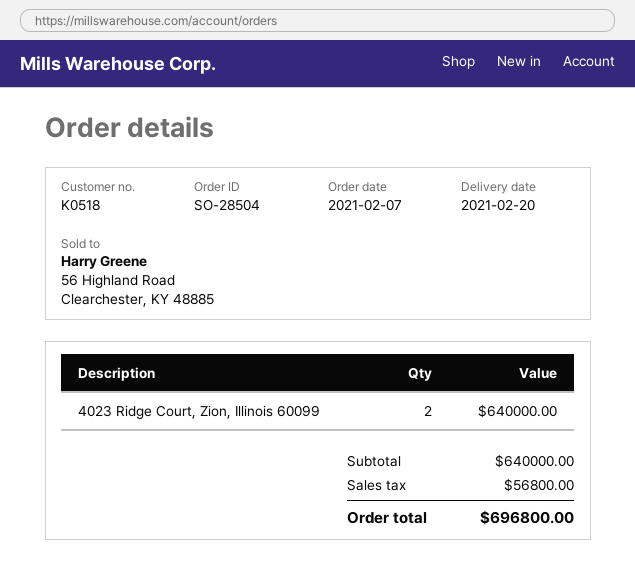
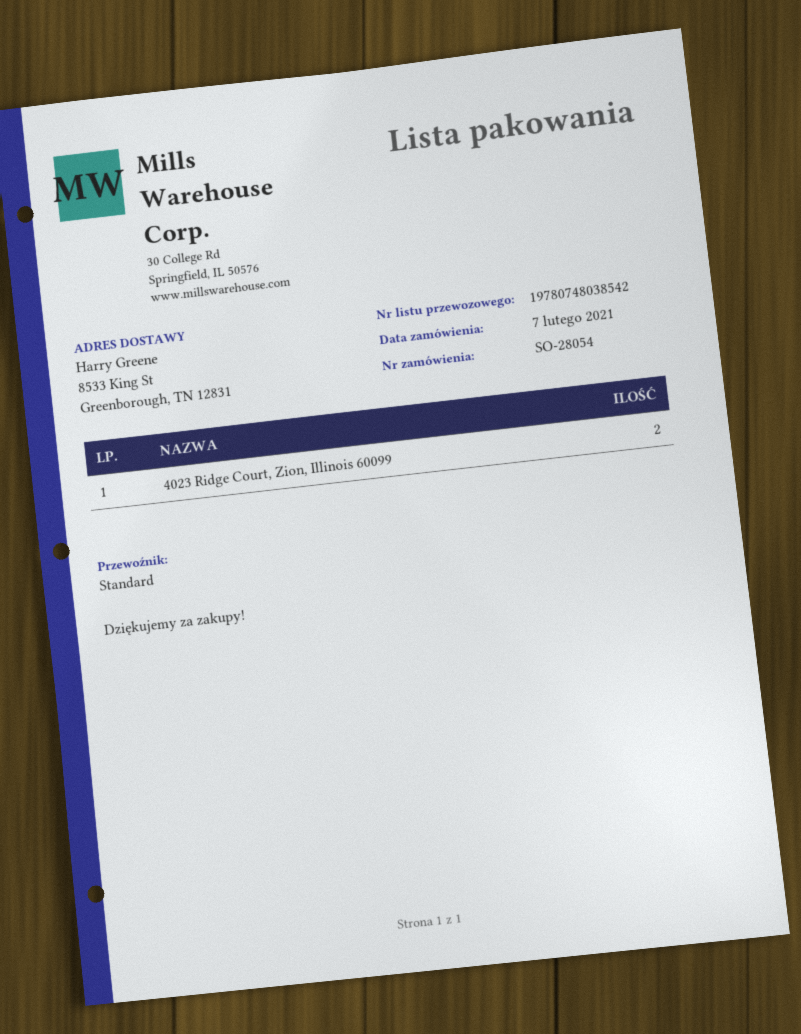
order number: SO-28504 -> SO-28054

